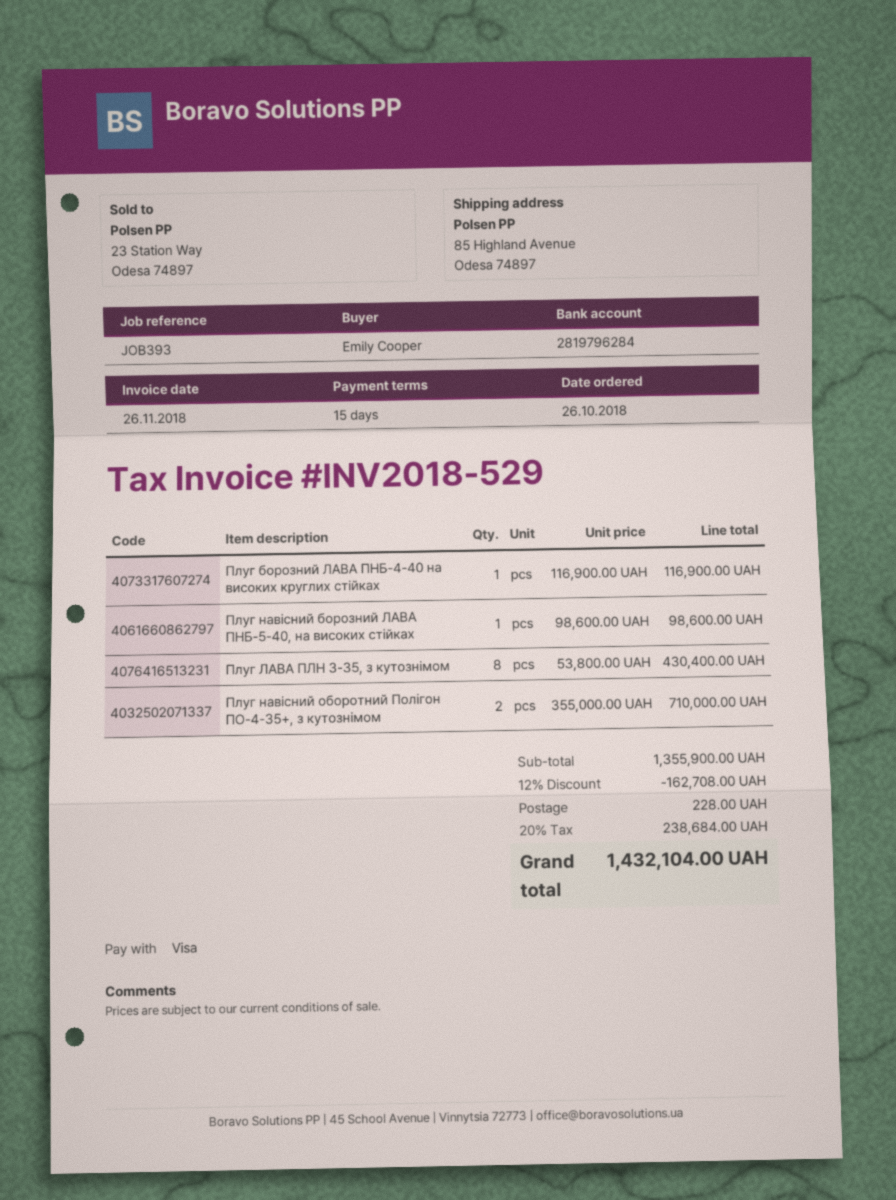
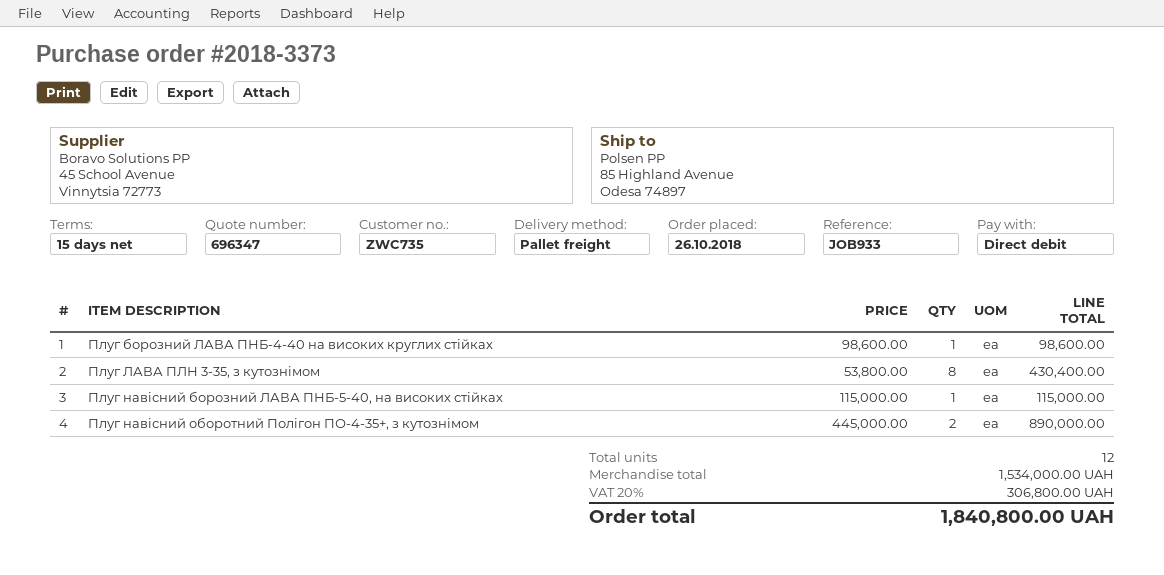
reference: JOB393 -> JOB933
payment method: Visa -> direct debit
Плуг борозний ЛАВА ПНБ-4-40 на високих круглих стійках: 1 x 116900.00 = 116900.00 -> 1 x 98600.00 = 98600.00
Плуг навісний борозний ЛАВА ПНБ-5-40, на високих стійках: 1 x 98600.00 = 98600.00 -> 1 x 115000.00 = 115000.00
Плуг навісний оборотний Полігон ПО-4-35+, з кутознімом: 2 x 355000.00 = 710000.00 -> 2 x 445000.00 = 890000.00
subtotal: 1355900.00 -> 1534000.00
discount: 12% = 162708.00 -> none
shipping: 228.00 -> none
tax: 20% = 238684.00 -> 20% = 306800.00
total: 1432104.00 -> 1840800.00

